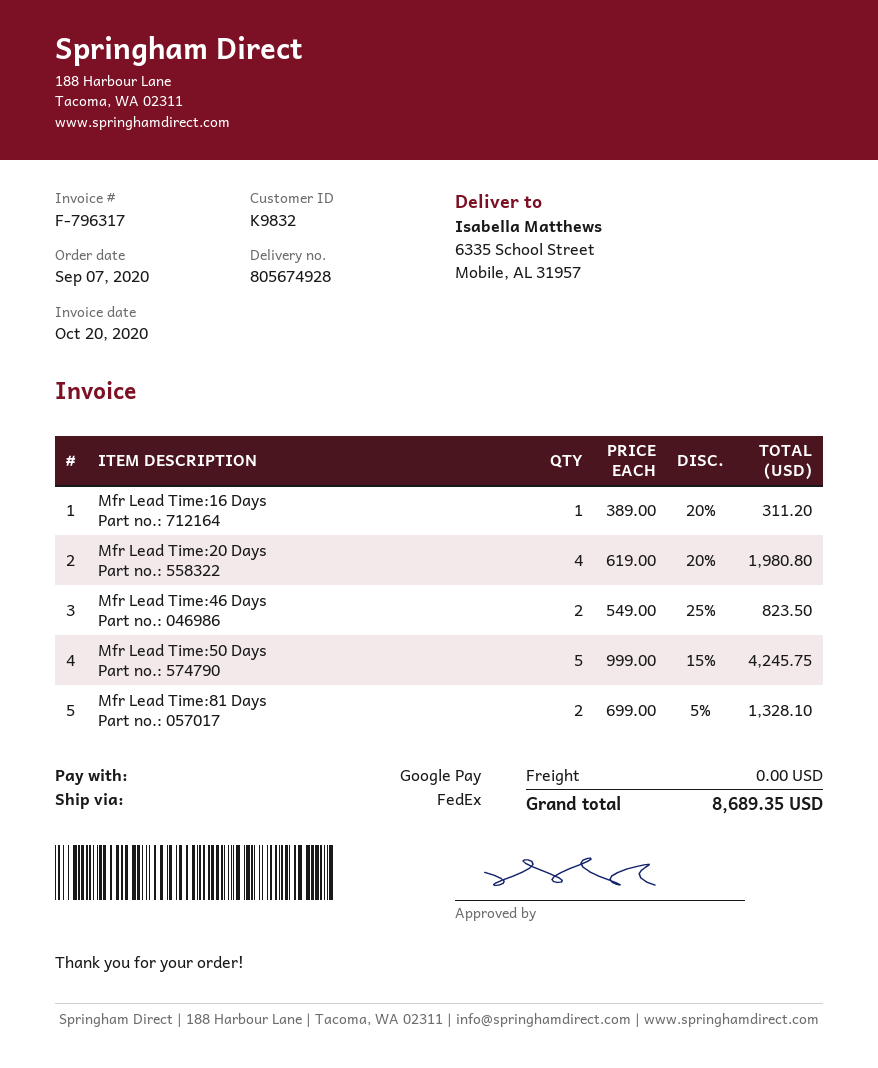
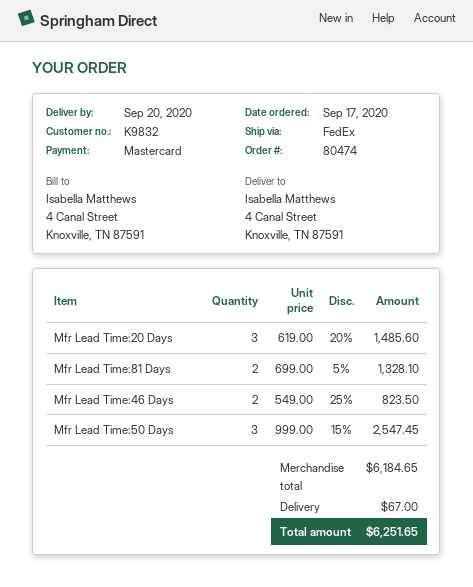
order date: 2020-09-07 -> 2020-09-17
payment method: Google Pay -> Mastercard
ship to: 6335 School Street, Mobile, AL 31957 -> 4 Canal Street, Knoxville, TN 87591
Mfr Lead Time:16 Days: 1 x 389.00 - 20% = 311.20 -> none
Mfr Lead Time:20 Days: 4 x 619.00 - 20% = 1980.80 -> 3 x 619.00 - 20% = 1485.60
Mfr Lead Time:50 Days: 5 x 999.00 - 15% = 4245.75 -> 3 x 999.00 - 15% = 2547.45
shipping: 0.00 -> 67.00
total: 8689.35 -> 6251.65

